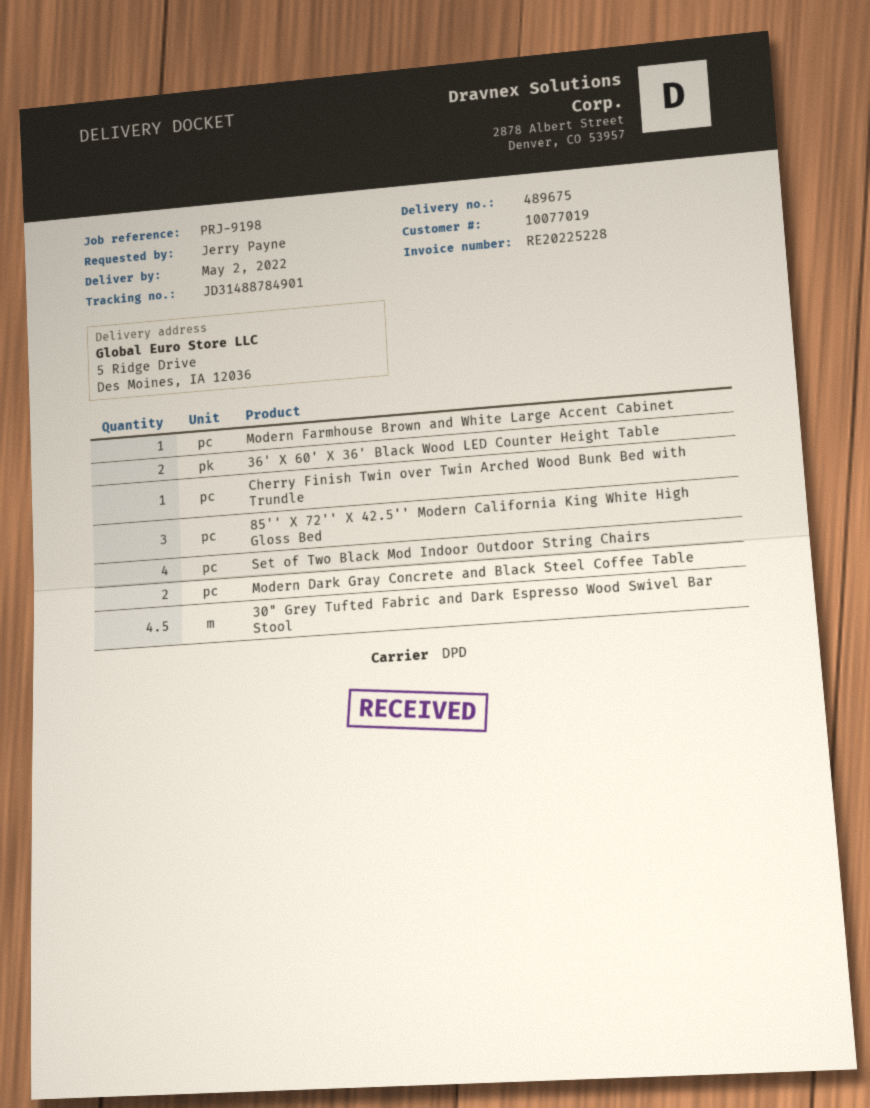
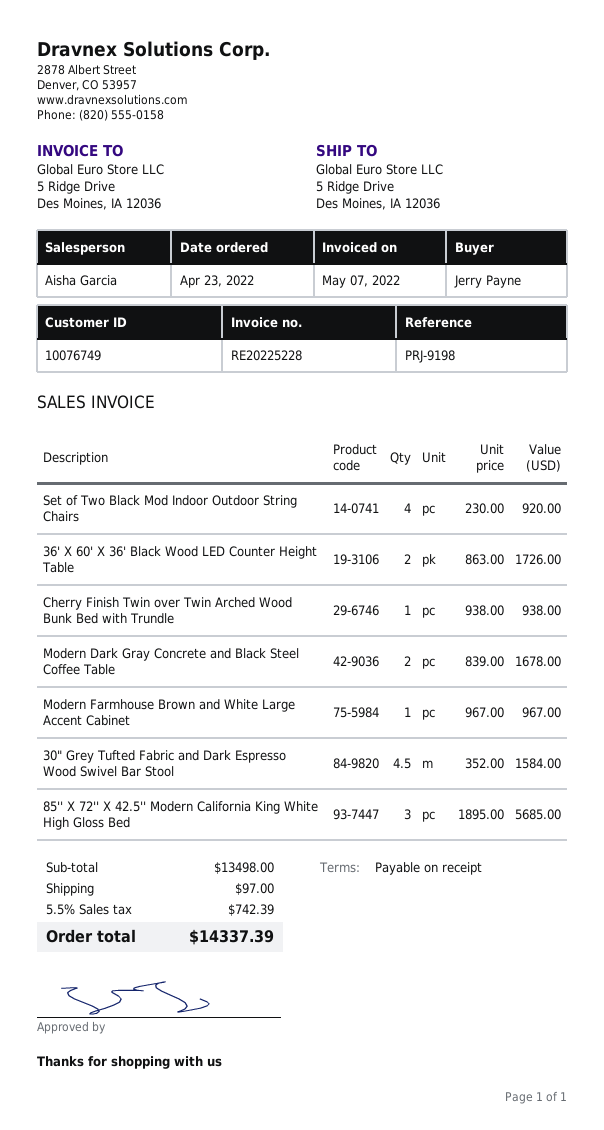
customer number: 10077019 -> 10076749

